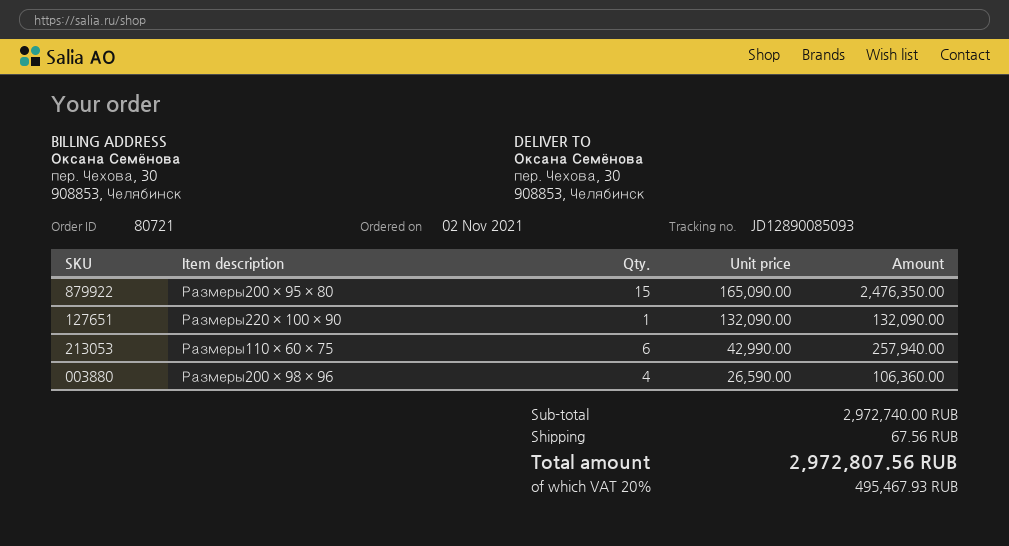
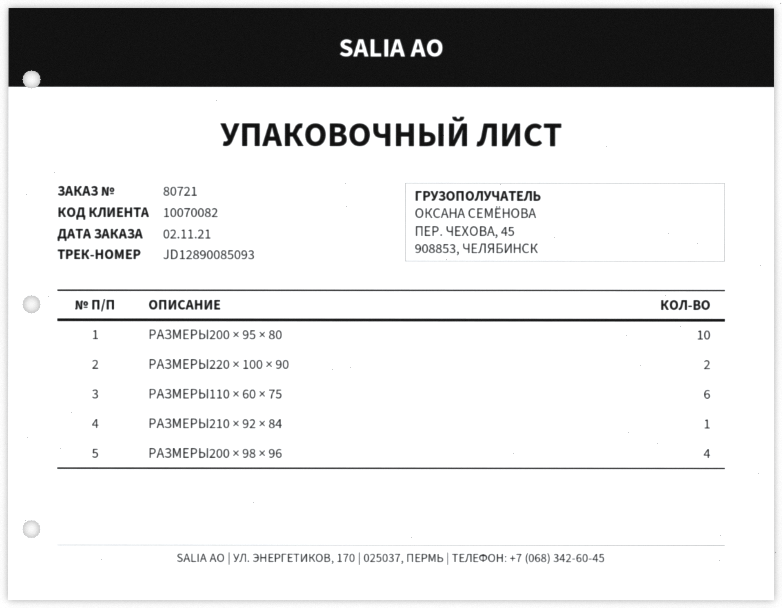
ship to: пер. Чехова, 30, 908853, Челябинск -> ПЕР. ЧЕХОВА, 45, 908853, ЧЕЛЯБИНСК
Размеры200 × 95 × 80: 15 -> 10
Размеры220 × 100 × 90: 1 -> 2
РАЗМЕРЫ210 × 92 × 84: none -> 1

